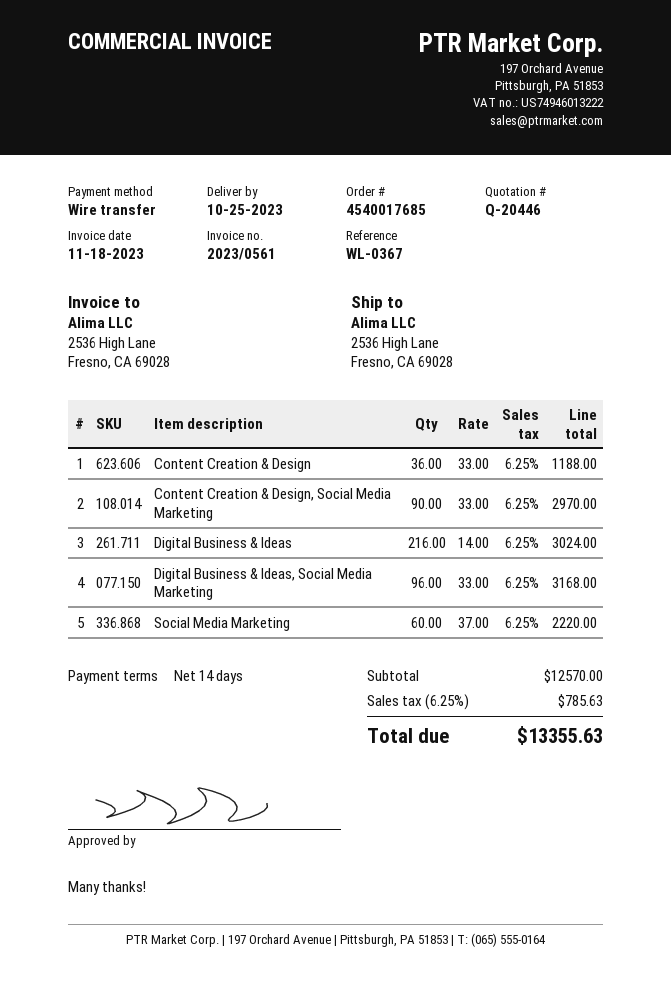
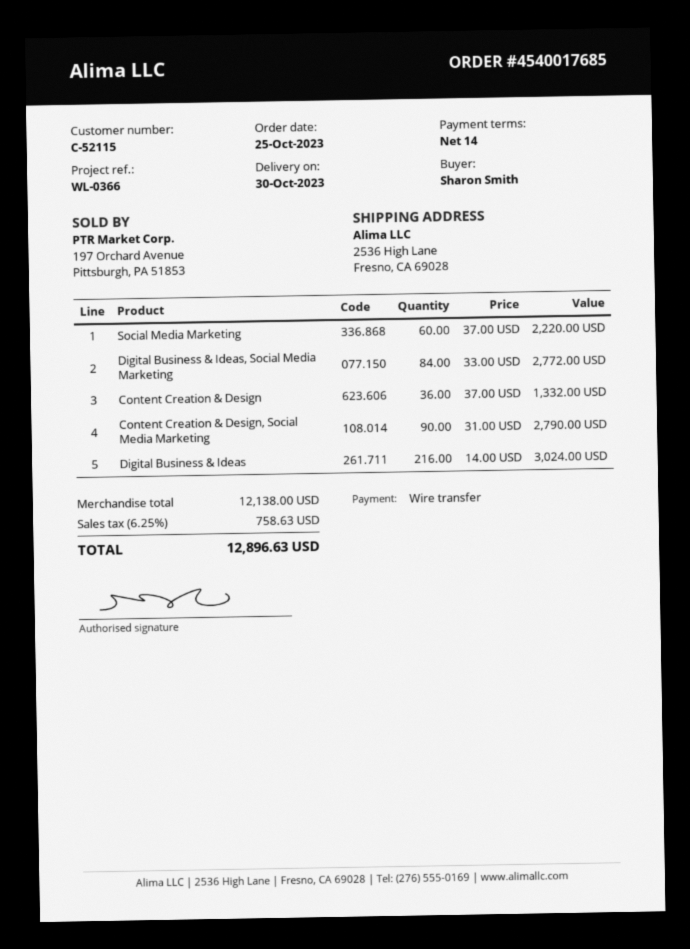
delivery date: 2023-10-25 -> 2023-10-30
reference: WL-0367 -> WL-0366
Content Creation & Design: 36 x 33.00 = 1188.00 -> 36 x 37.00 = 1332.00
Content Creation & Design, Social Media Marketing: 90 x 33.00 = 2970.00 -> 90 x 31.00 = 2790.00
Digital Business & Ideas, Social Media Marketing: 96 x 33.00 = 3168.00 -> 84 x 33.00 = 2772.00
subtotal: 12570.00 -> 12138.00
tax: 6.25% = 785.63 -> 6.25% = 758.63
total: 13355.63 -> 12896.63

